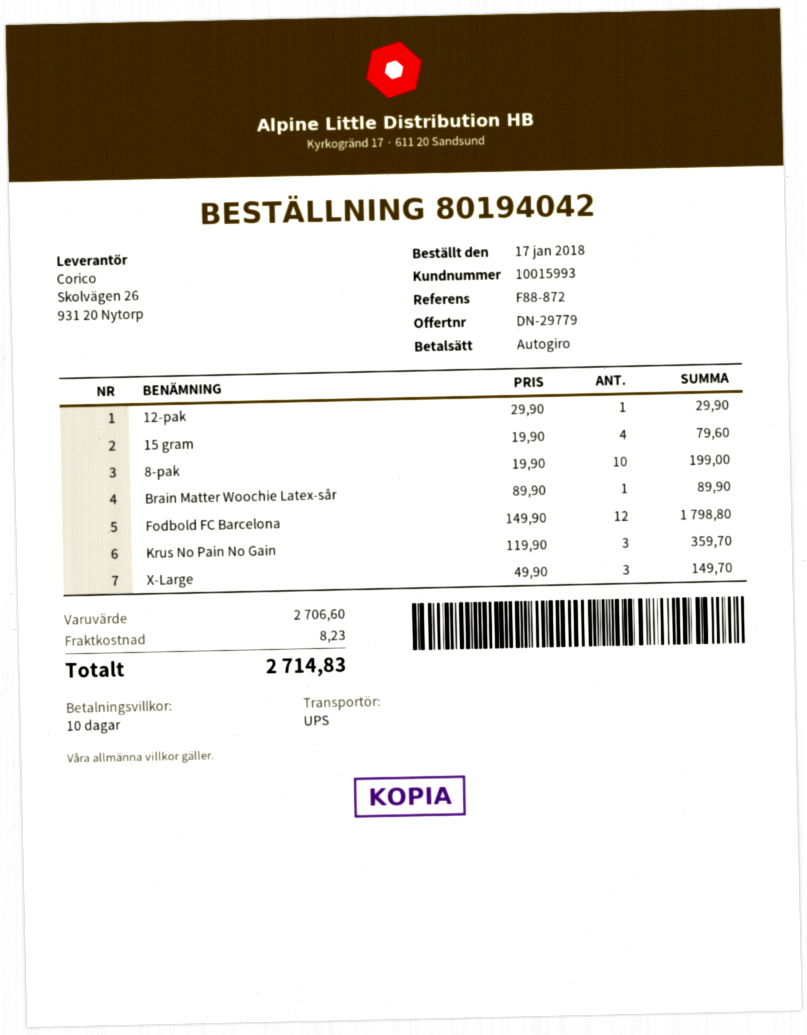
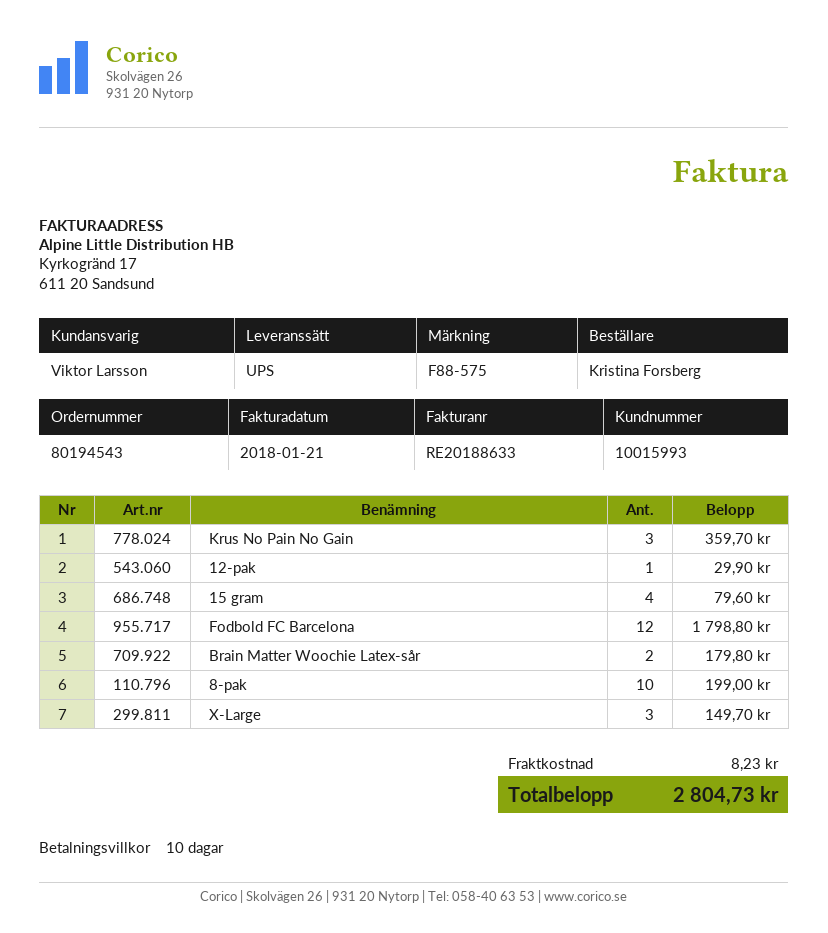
order number: 80194042 -> 80194543
reference: F88-872 -> F88-575
Brain Matter Woochie Latex-sår: 1 for 89.90 -> 2 for 179.80
total: 2714.83 -> 2804.73

